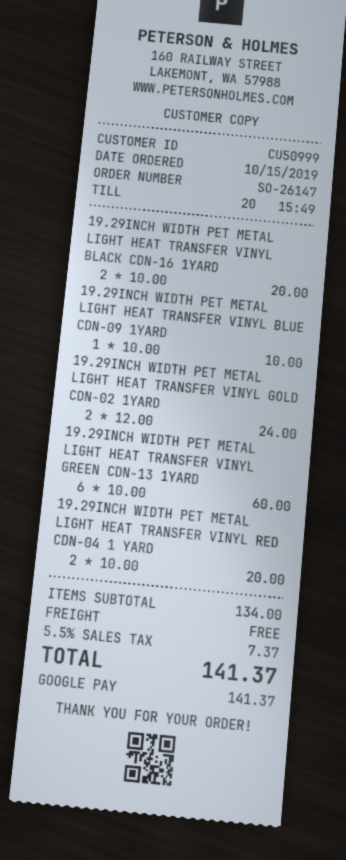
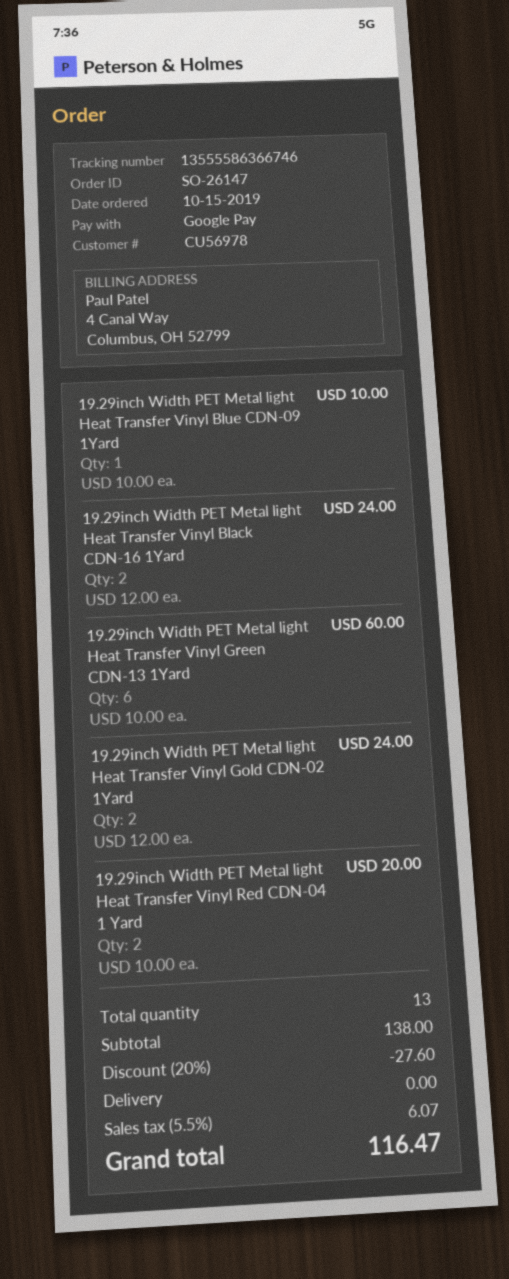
customer number: CU50999 -> CU56978
19.29INCH WIDTH PET METAL LIGHT HEAT TRANSFER VINYL BLACK CDN-16 1YARD: 2 x 10.00 = 20.00 -> 2 x 12.00 = 24.00
subtotal: 134.00 -> 138.00
discount: none -> 20% = 27.60
tax: 5.5% = 7.37 -> 5.5% = 6.07
total: 141.37 -> 116.47

